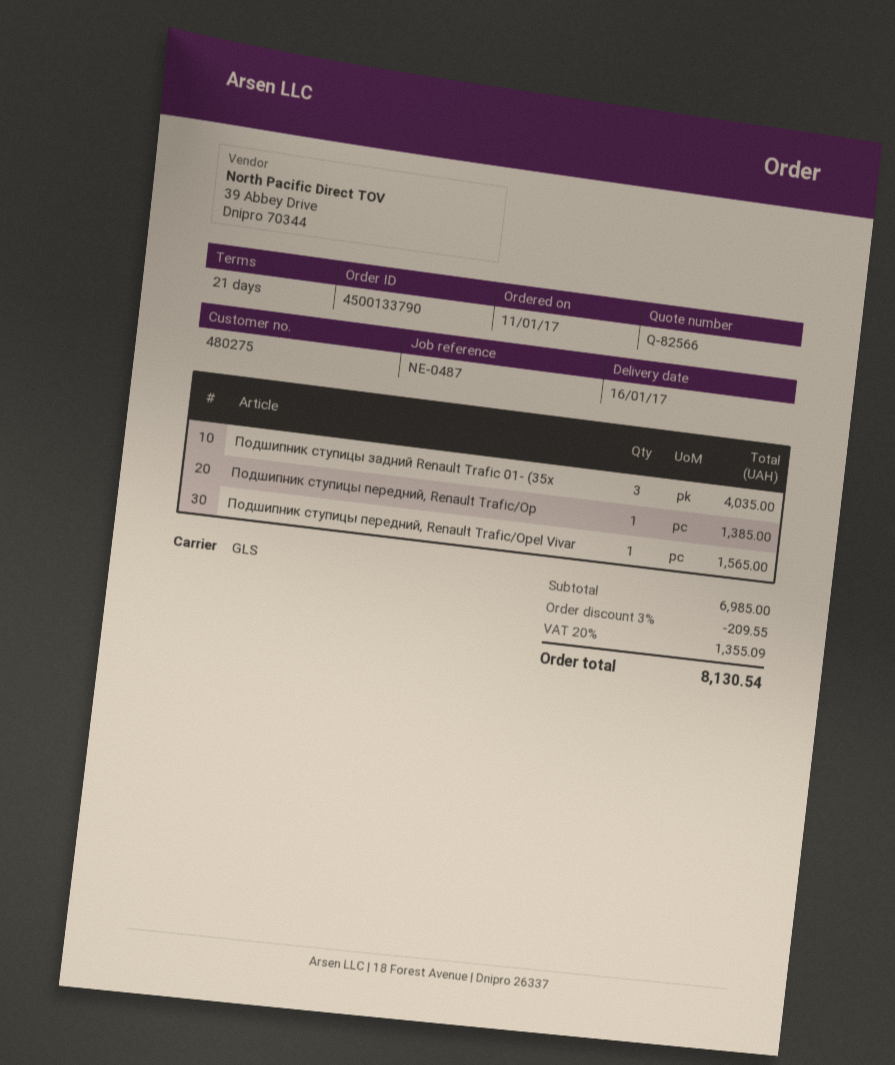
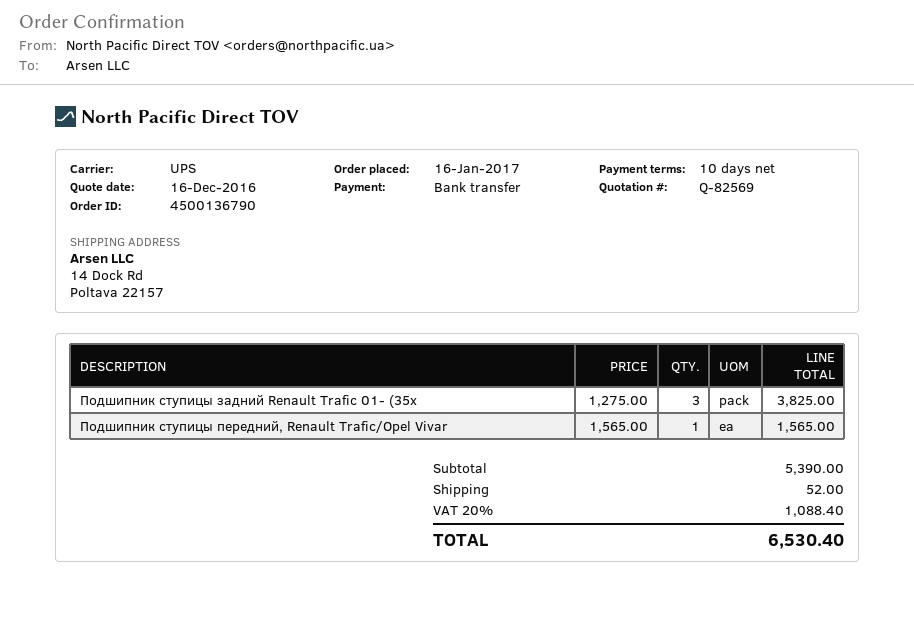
quote number: Q-82566 -> Q-82569
order number: 4500133790 -> 4500136790
order date: 2017-01-11 -> 2017-01-16
payment terms: 21 days -> 10 days
shipping method: GLS -> UPS
Подшипник ступицы задний Renault Trafic 01- (35x: 3 for 4035.00 -> 3 for 3825.00
Подшипник ступицы передний, Renault Trafic/Op: 1 for 1385.00 -> none
subtotal: 6985.00 -> 5390.00
discount: 3% = 209.55 -> none
shipping: none -> 52.00
tax: 20% = 1355.09 -> 20% = 1088.40
total: 8130.54 -> 6530.40

